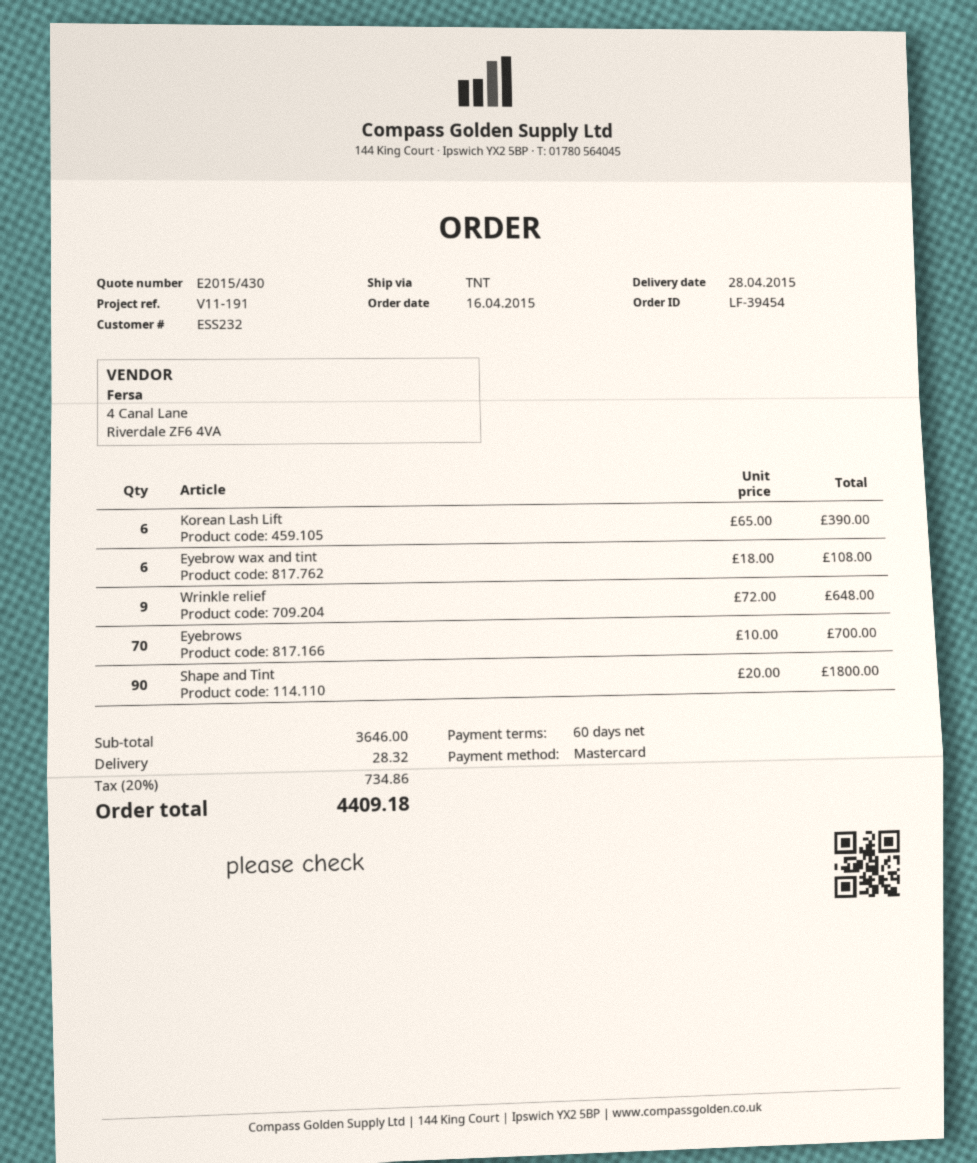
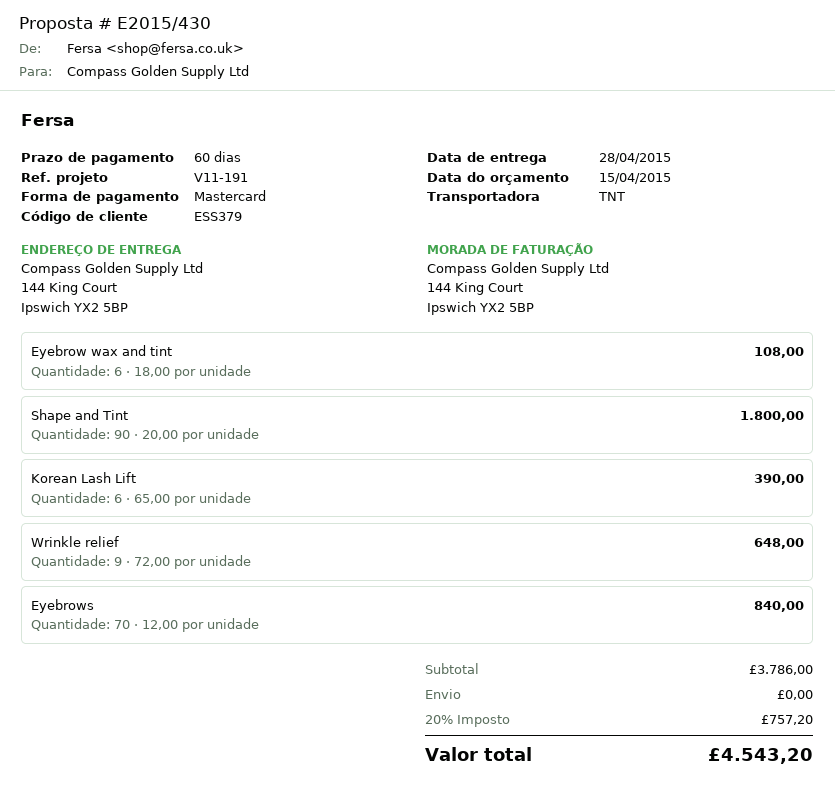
customer number: ESS232 -> ESS379
Eyebrows: 70 x 10.00 = 700.00 -> 70 x 12.00 = 840.00
subtotal: 3646.00 -> 3786.00
shipping: 28.32 -> 0.00
tax: 20% = 734.86 -> 20% = 757.20
total: 4409.18 -> 4543.20

